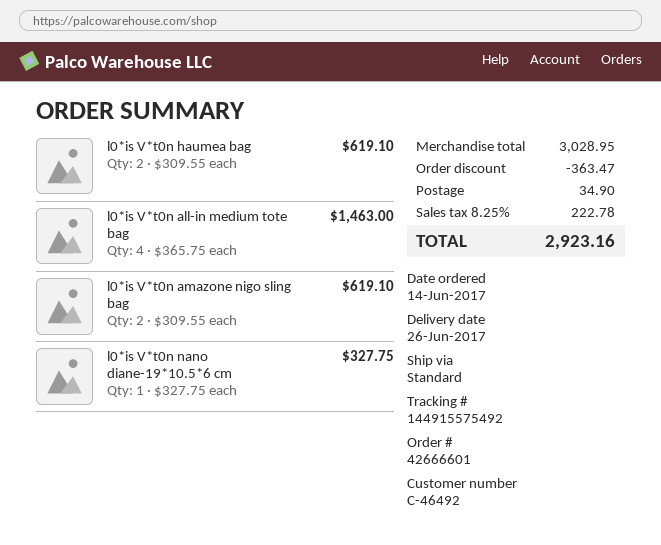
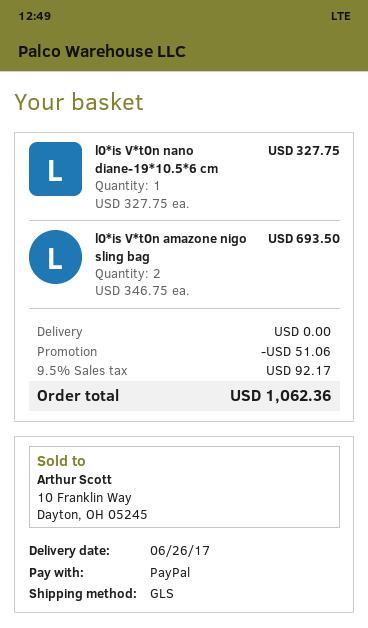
shipping method: standard -> GLS
l0*is V*t0n haumea bag: 2 x 309.55 = 619.10 -> none
l0*is V*t0n all-in medium tote bag: 4 x 365.75 = 1463.00 -> none
l0*is V*t0n amazone nigo sling bag: 2 x 309.55 = 619.10 -> 2 x 346.75 = 693.50
discount: 363.47 -> 51.06
shipping: 34.90 -> 0.00
tax: 8.25% = 222.78 -> 9.5% = 92.17
total: 2923.16 -> 1062.36

